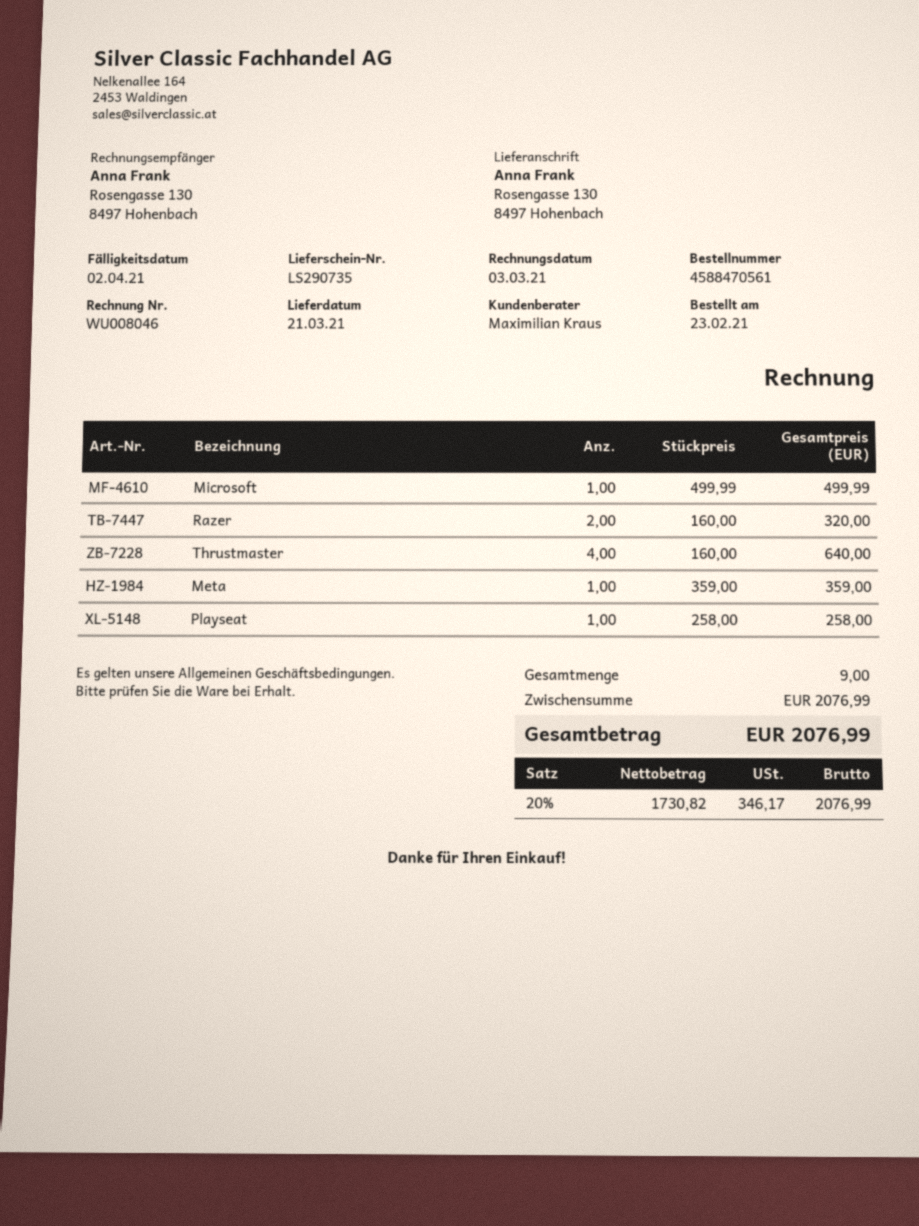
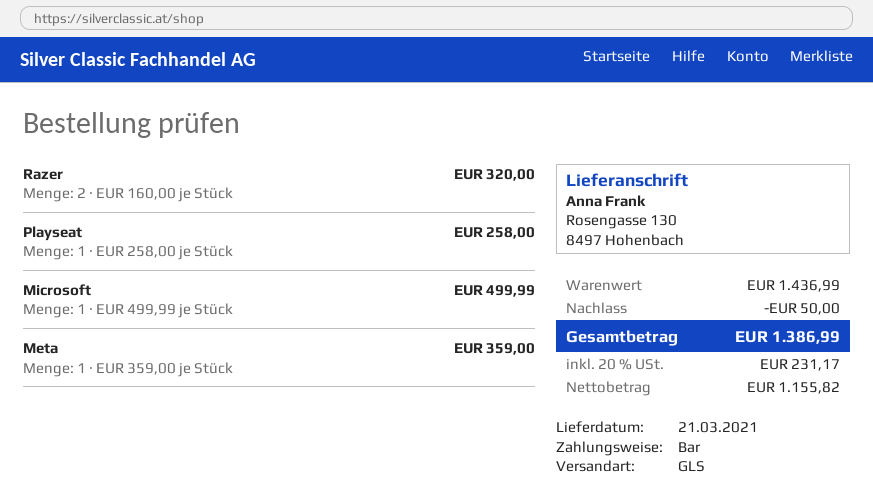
Thrustmaster: 4 x 160.00 = 640.00 -> none
subtotal: 2076.99 -> 1436.99
discount: none -> 50.00
net: 1730.82 -> 1155.82
tax: 20% = 346.17 -> 20% = 231.17
total: 2076.99 -> 1386.99

